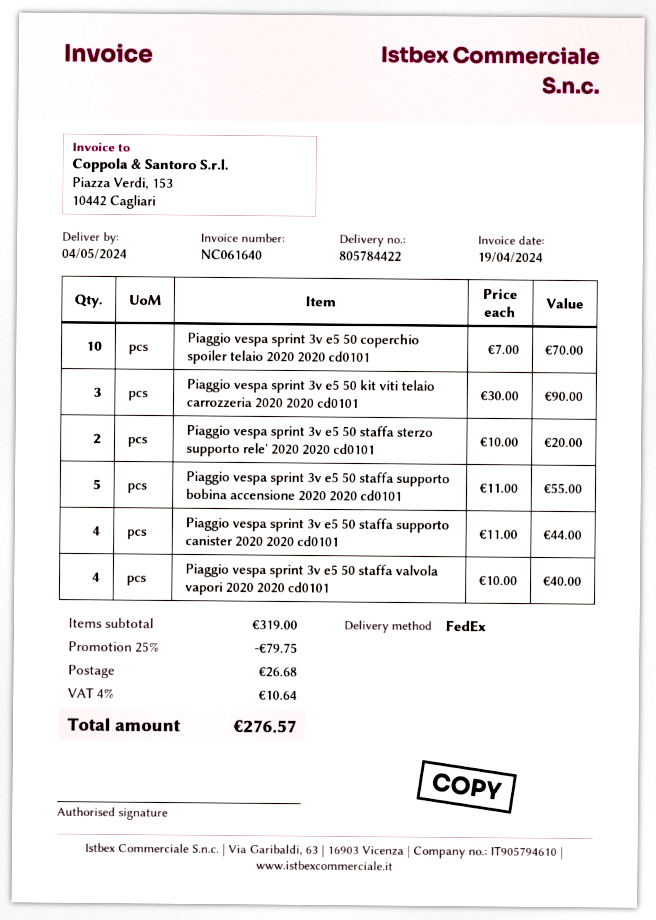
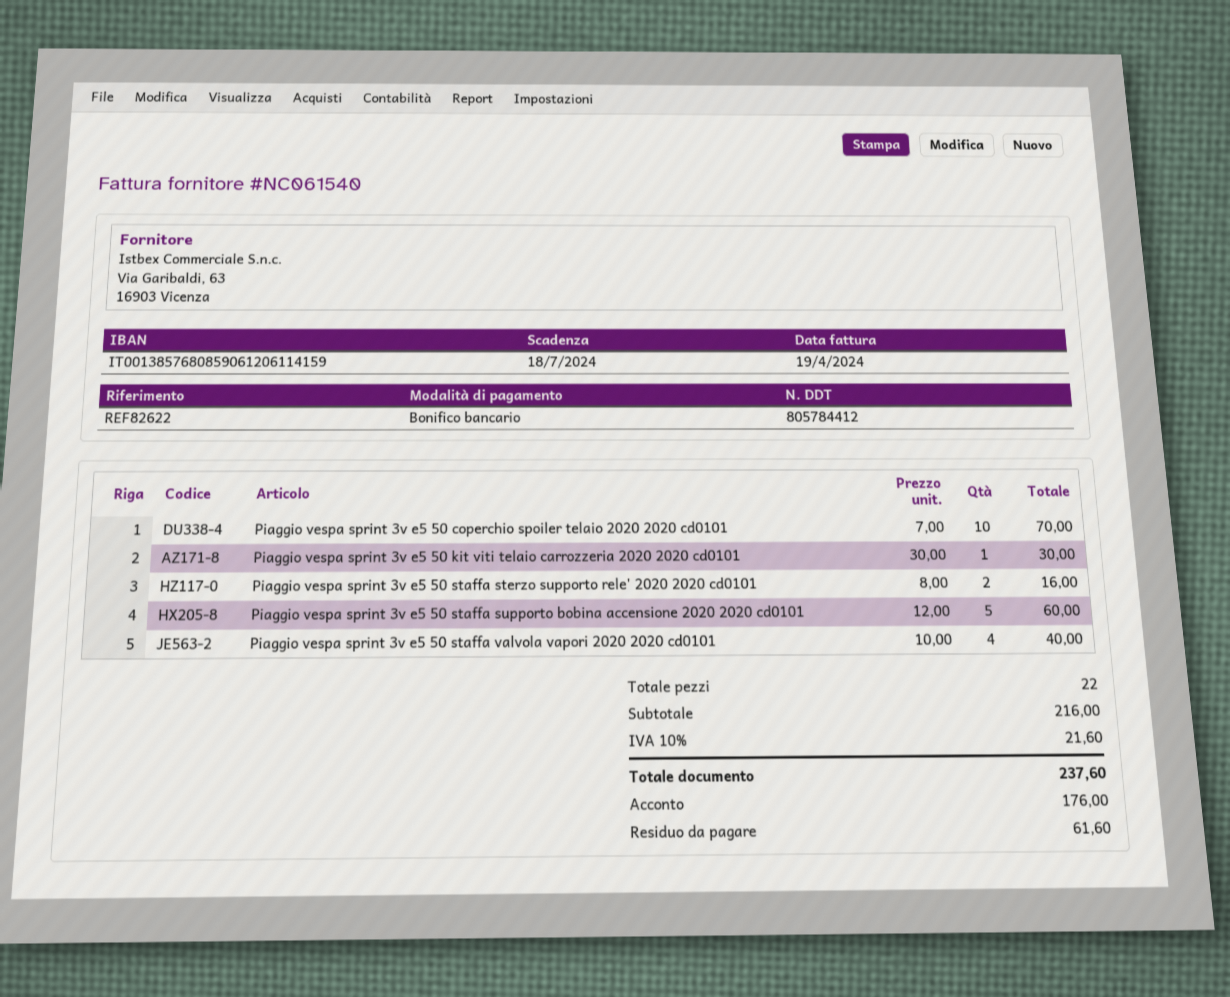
delivery note number: 805784422 -> 805784412
invoice number: NC061640 -> NC061540
Piaggio vespa sprint 3v e5 50 kit viti telaio carrozzeria 2020 2020 cd0101: 3 x 30.00 = 90.00 -> 1 x 30.00 = 30.00
Piaggio vespa sprint 3v e5 50 staffa sterzo supporto rele' 2020 2020 cd0101: 2 x 10.00 = 20.00 -> 2 x 8.00 = 16.00
Piaggio vespa sprint 3v e5 50 staffa supporto bobina accensione 2020 2020 cd0101: 5 x 11.00 = 55.00 -> 5 x 12.00 = 60.00
Piaggio vespa sprint 3v e5 50 staffa supporto canister 2020 2020 cd0101: 4 x 11.00 = 44.00 -> none
subtotal: 319.00 -> 216.00
discount: 25% = 79.75 -> none
shipping: 26.68 -> none
tax: 4% = 10.64 -> 10% = 21.60
total: 276.57 -> 237.60

